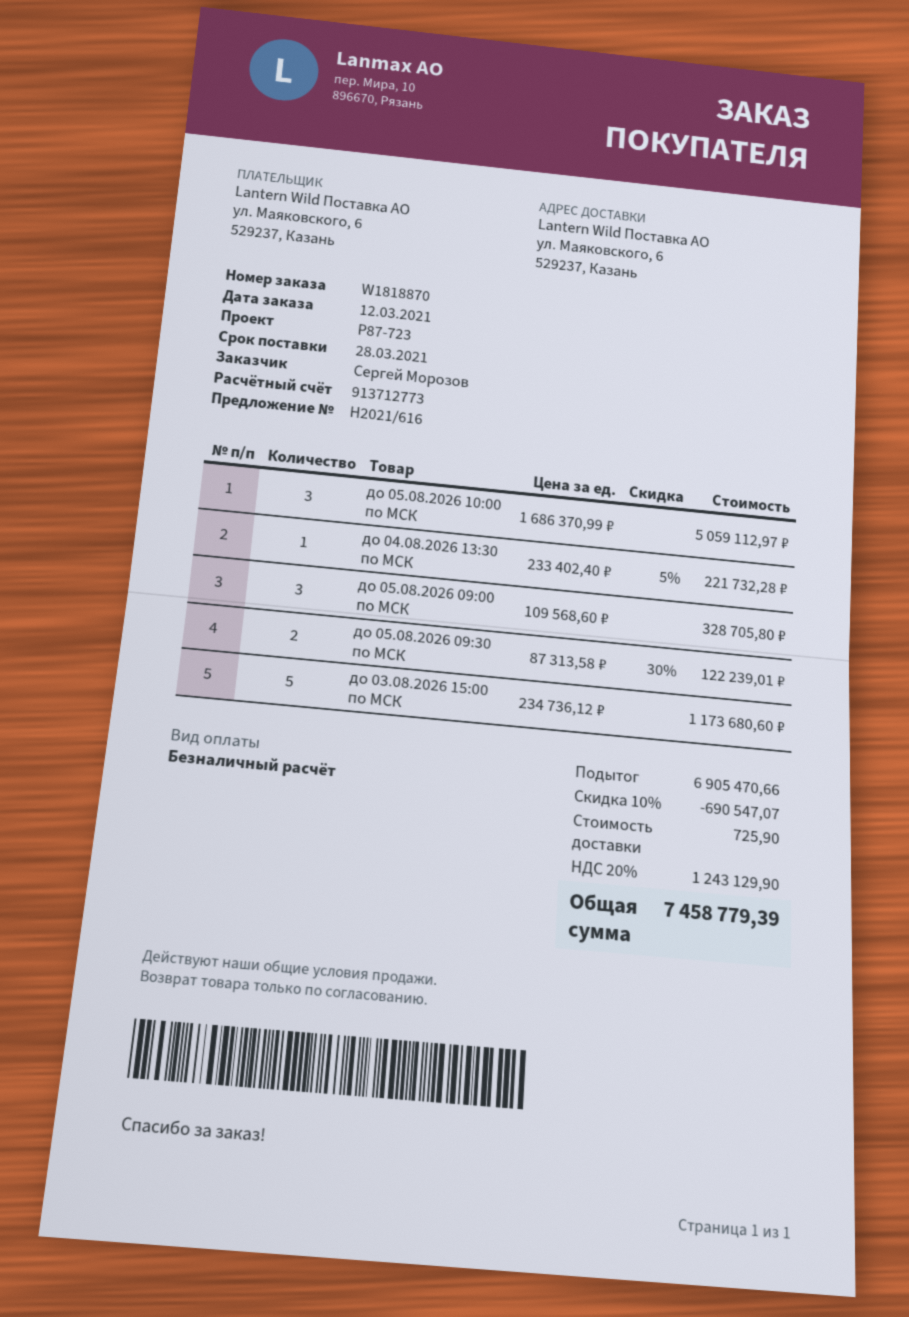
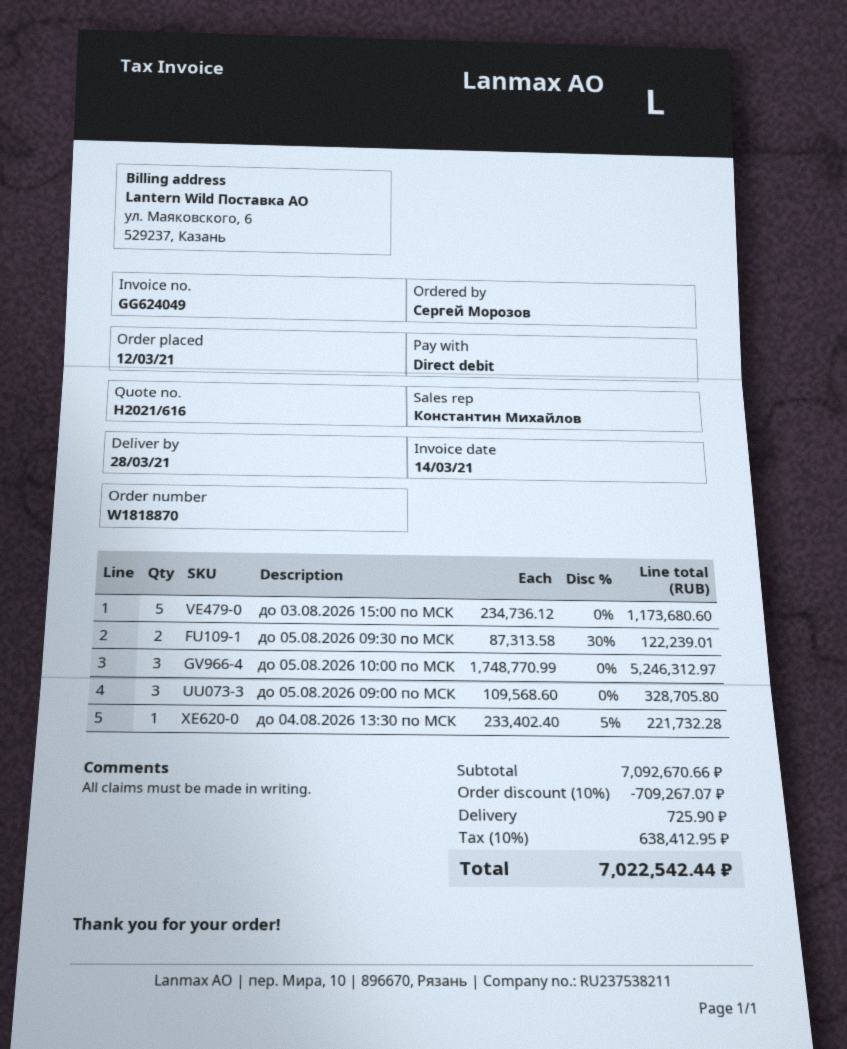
payment method: bank transfer -> direct debit
до 05.08.2026 10:00 по МСК: 3 x 1686370.99 = 5059112.97 -> 3 x 1748770.99 = 5246312.97
subtotal: 6905470.66 -> 7092670.66
discount: 10% = 690547.07 -> 10% = 709267.07
tax: 20% = 1243129.90 -> 10% = 638412.95
total: 7458779.39 -> 7022542.44

